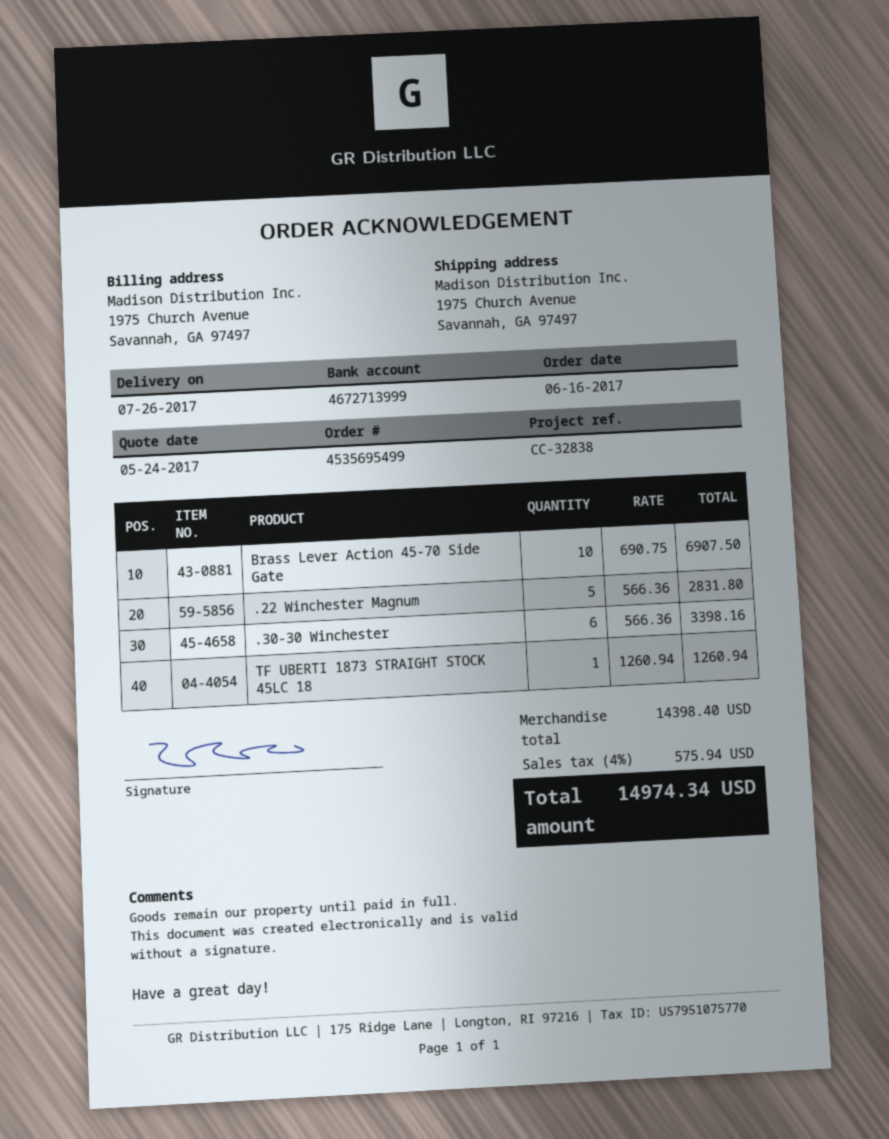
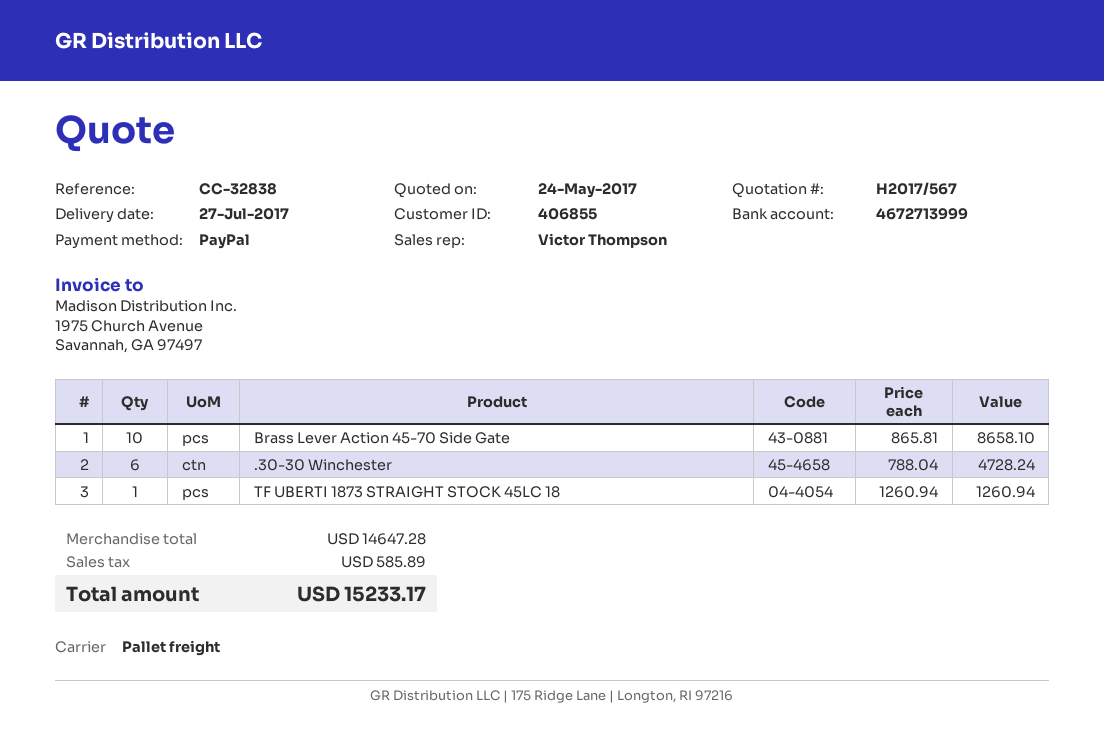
delivery date: 2017-07-26 -> 2017-07-27
Brass Lever Action 45-70 Side Gate: 10 x 690.75 = 6907.50 -> 10 x 865.81 = 8658.10
.22 Winchester Magnum: 5 x 566.36 = 2831.80 -> none
.30-30 Winchester: 6 x 566.36 = 3398.16 -> 6 x 788.04 = 4728.24
subtotal: 14398.40 -> 14647.28
tax: 575.94 -> 585.89
total: 14974.34 -> 15233.17

